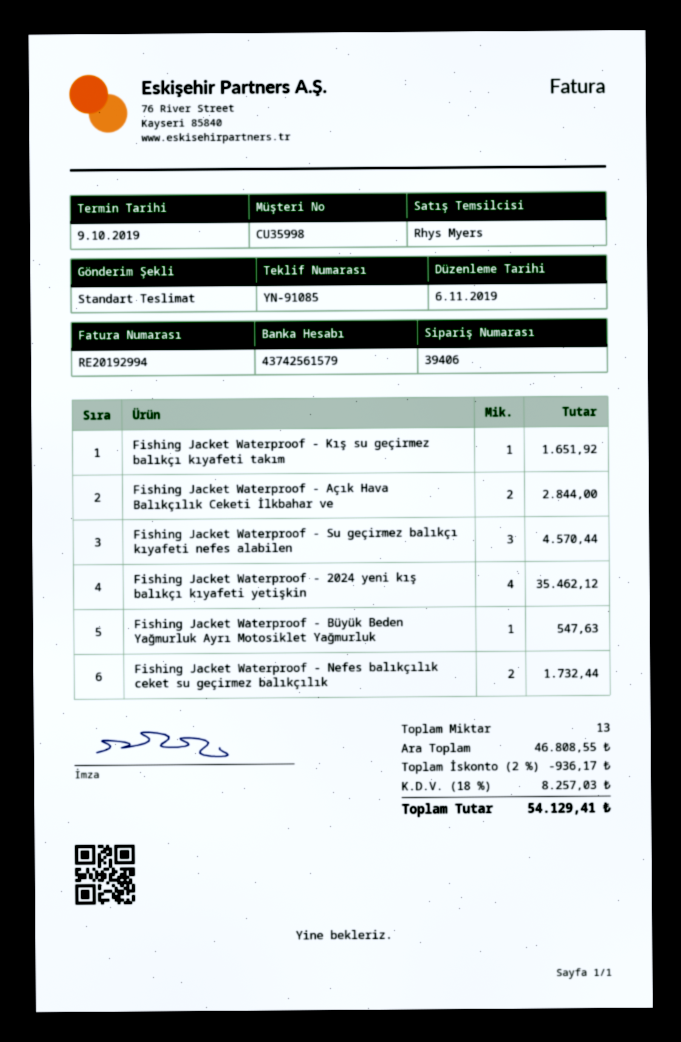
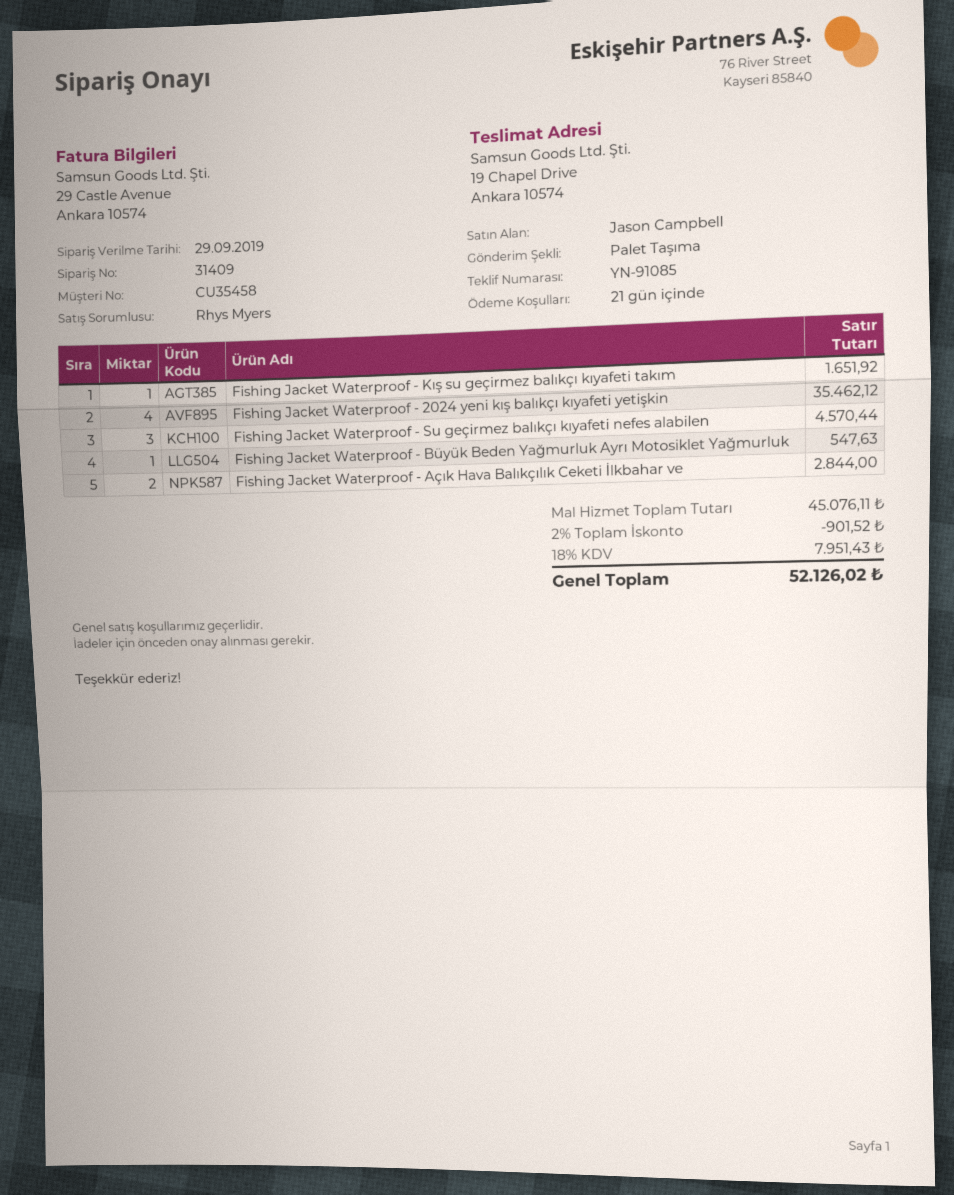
order number: 39406 -> 31409
customer number: CU35998 -> CU35458
shipping method: standard -> pallet freight
Fishing Jacket Waterproof - Nefes balıkçılık ceket su geçirmez balıkçılık: 2 for 1732.44 -> none
subtotal: 46808.55 -> 45076.11
discount: 2% = 936.17 -> 2% = 901.52
tax: 18% = 8257.03 -> 18% = 7951.43
total: 54129.41 -> 52126.02

